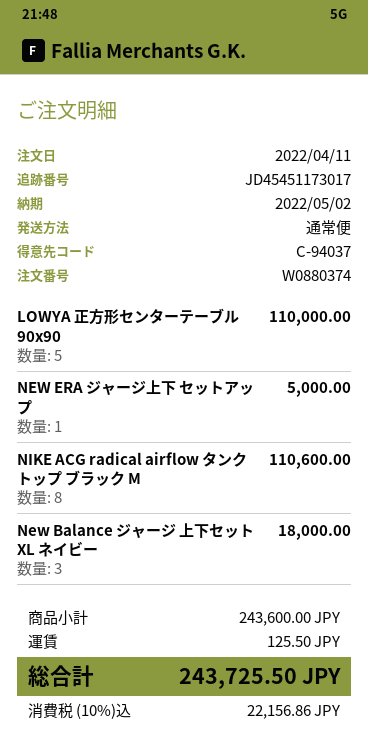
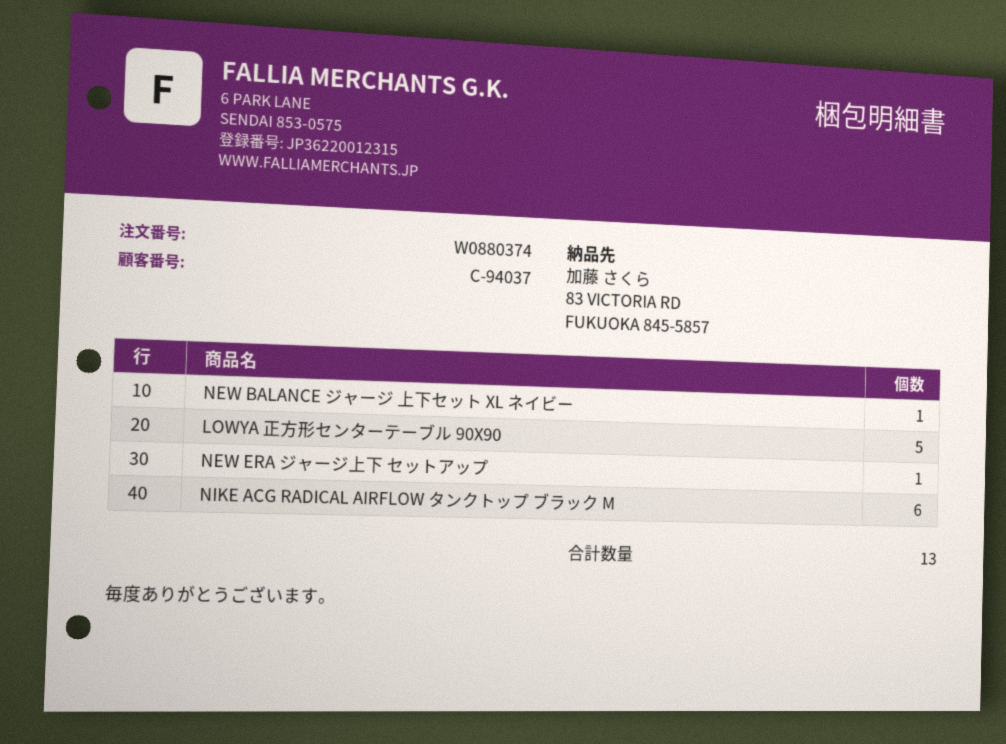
NIKE ACG radical airflow タンクトップ ブラック M: 8 -> 6
New Balance ジャージ 上下セット XL ネイビー: 3 -> 1

